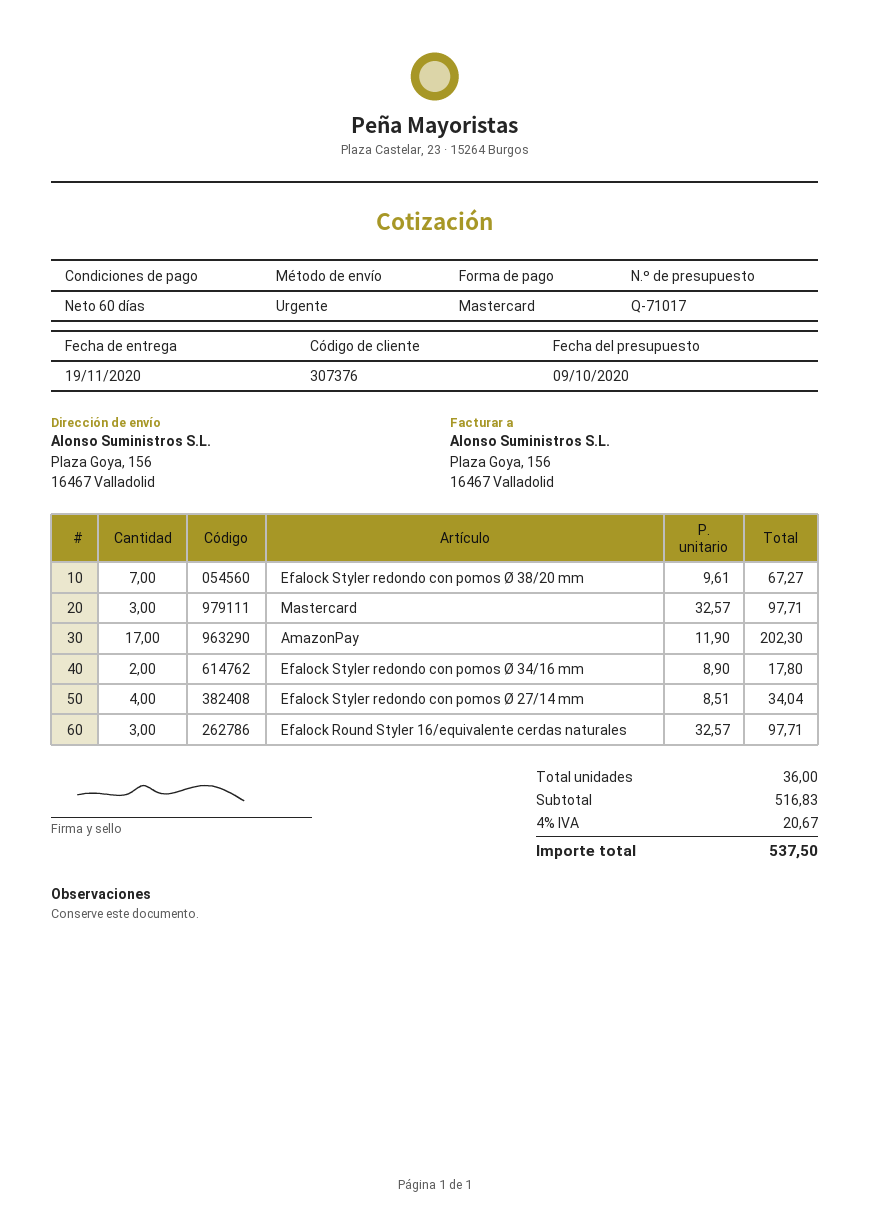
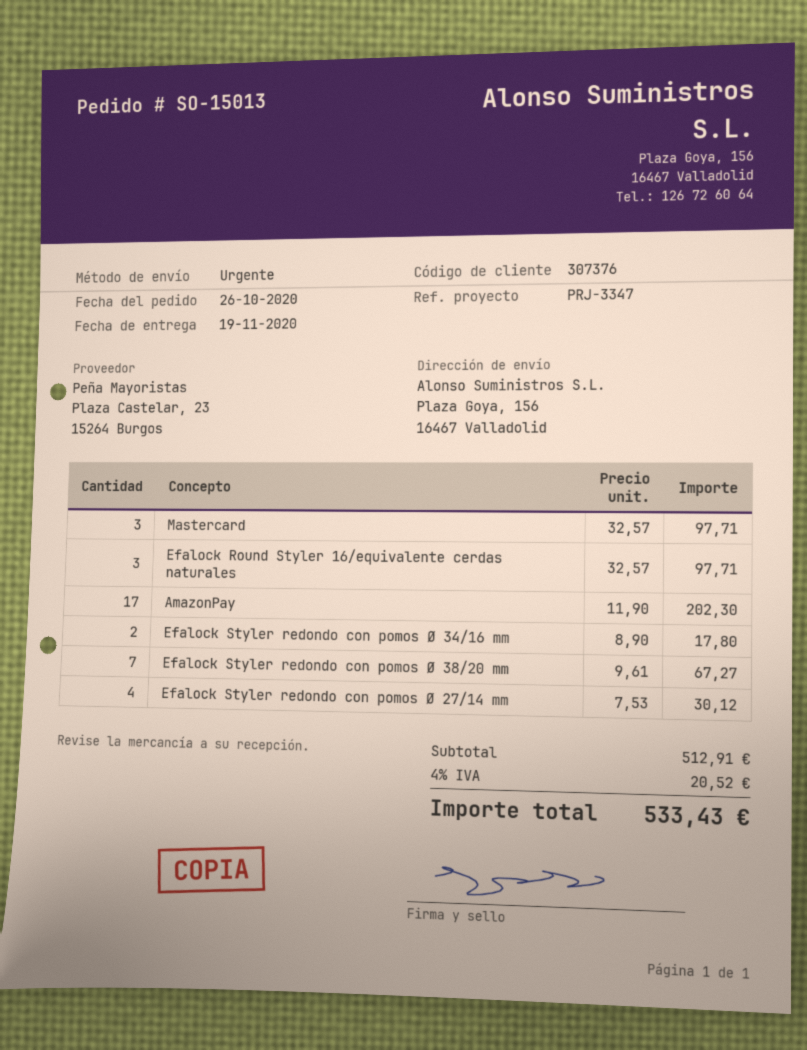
Efalock Styler redondo con pomos Ø 27/14 mm: 4 x 8.51 = 34.04 -> 4 x 7.53 = 30.12
subtotal: 516.83 -> 512.91
tax: 4% = 20.67 -> 4% = 20.52
total: 537.50 -> 533.43

